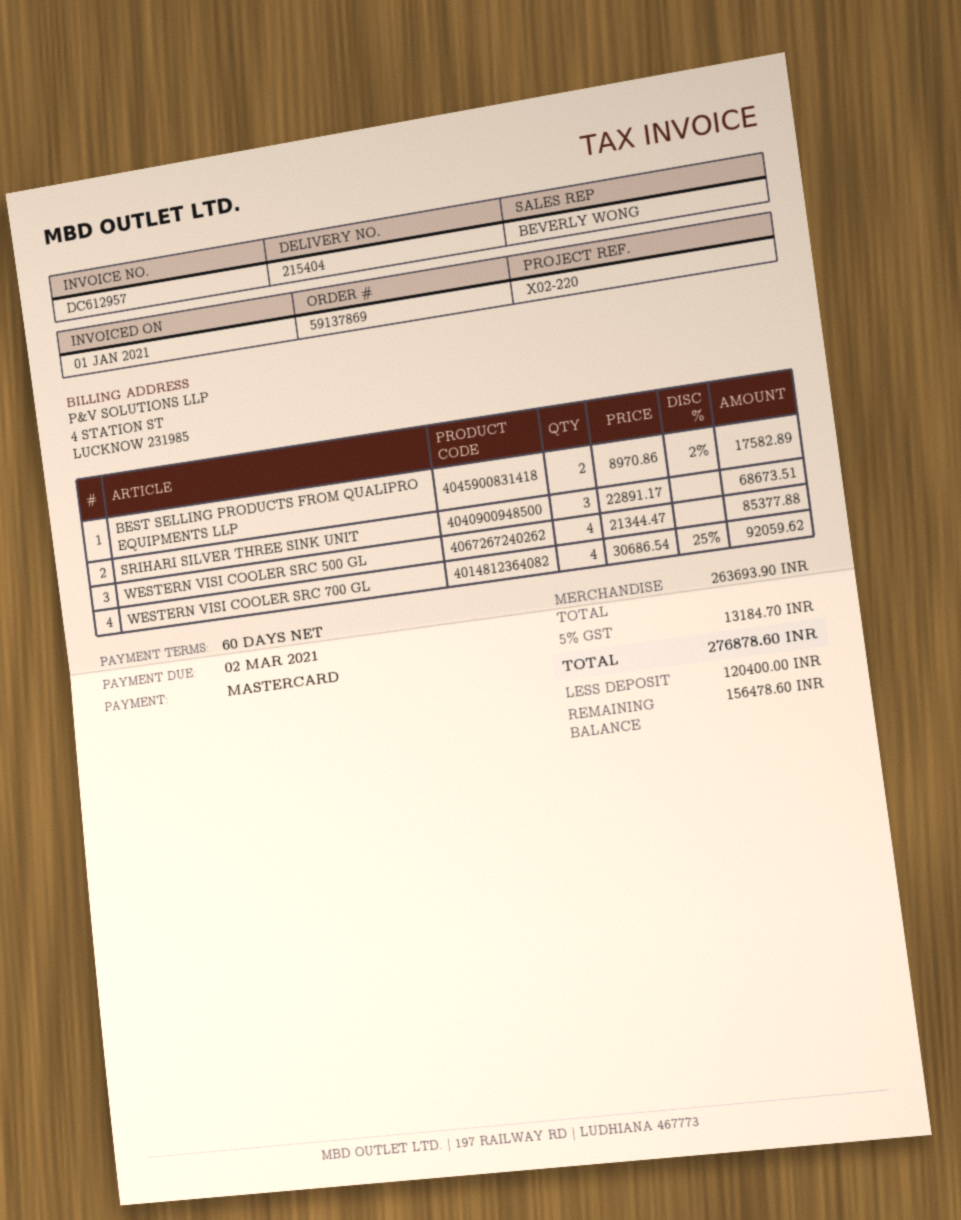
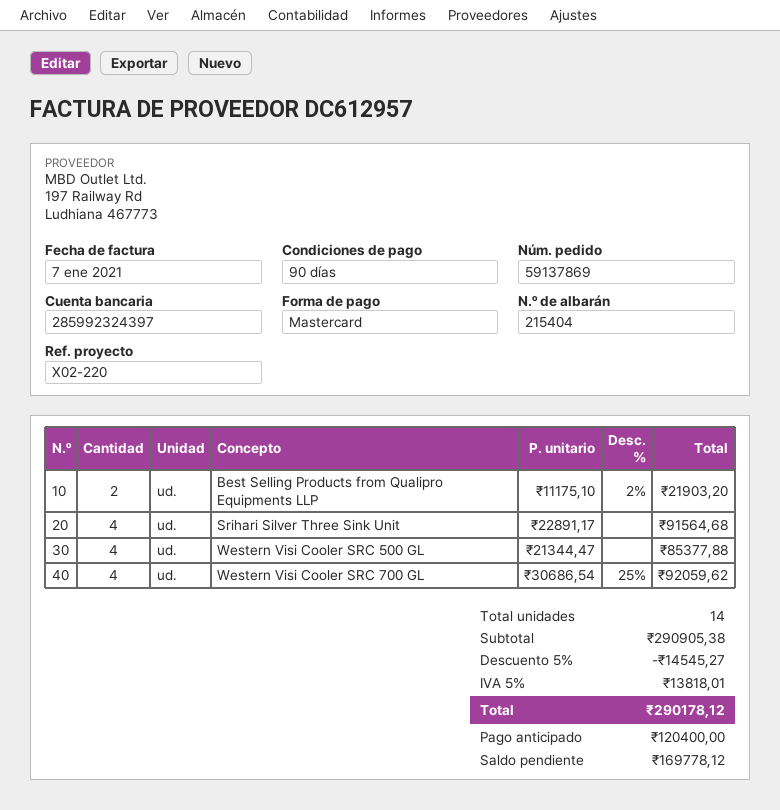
invoice date: 2021-01-01 -> 2021-01-07
payment terms: 60 days -> 90 days
BEST SELLING PRODUCTS FROM QUALIPRO EQUIPMENTS LLP: 2 x 8970.86 - 2% = 17582.89 -> 2 x 11175.10 - 2% = 21903.20
SRIHARI SILVER THREE SINK UNIT: 3 x 22891.17 = 68673.51 -> 4 x 22891.17 = 91564.68
subtotal: 263693.90 -> 290905.38
discount: none -> 5% = 14545.27
tax: 5% = 13184.70 -> 5% = 13818.01
total: 276878.60 -> 290178.12
balance: 156478.60 -> 169778.12

